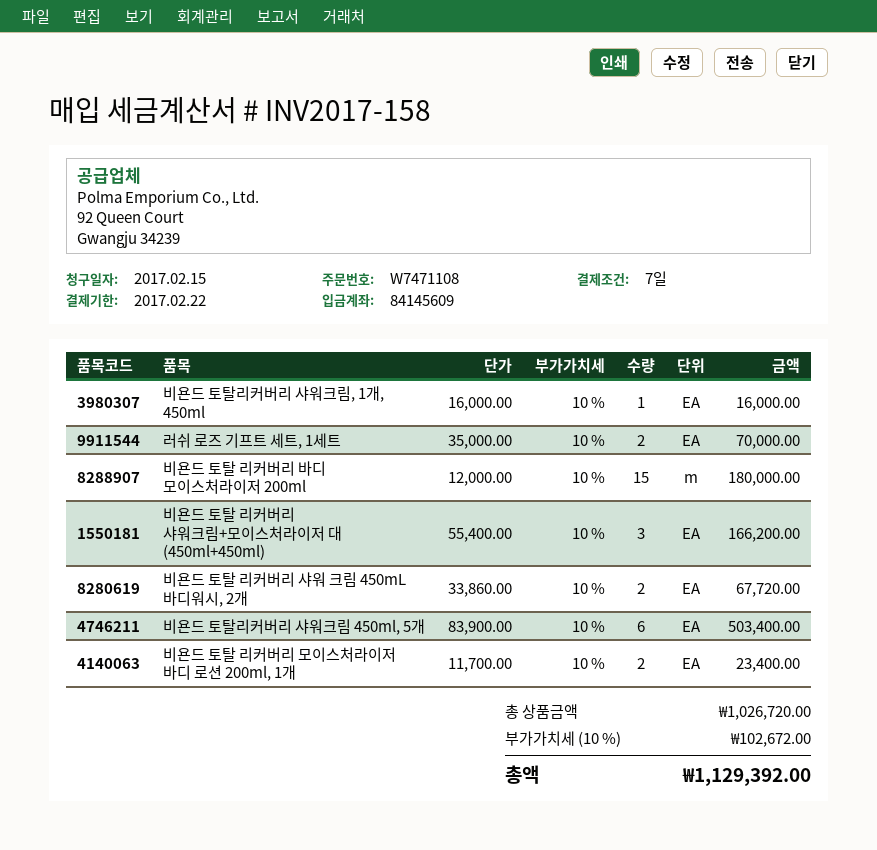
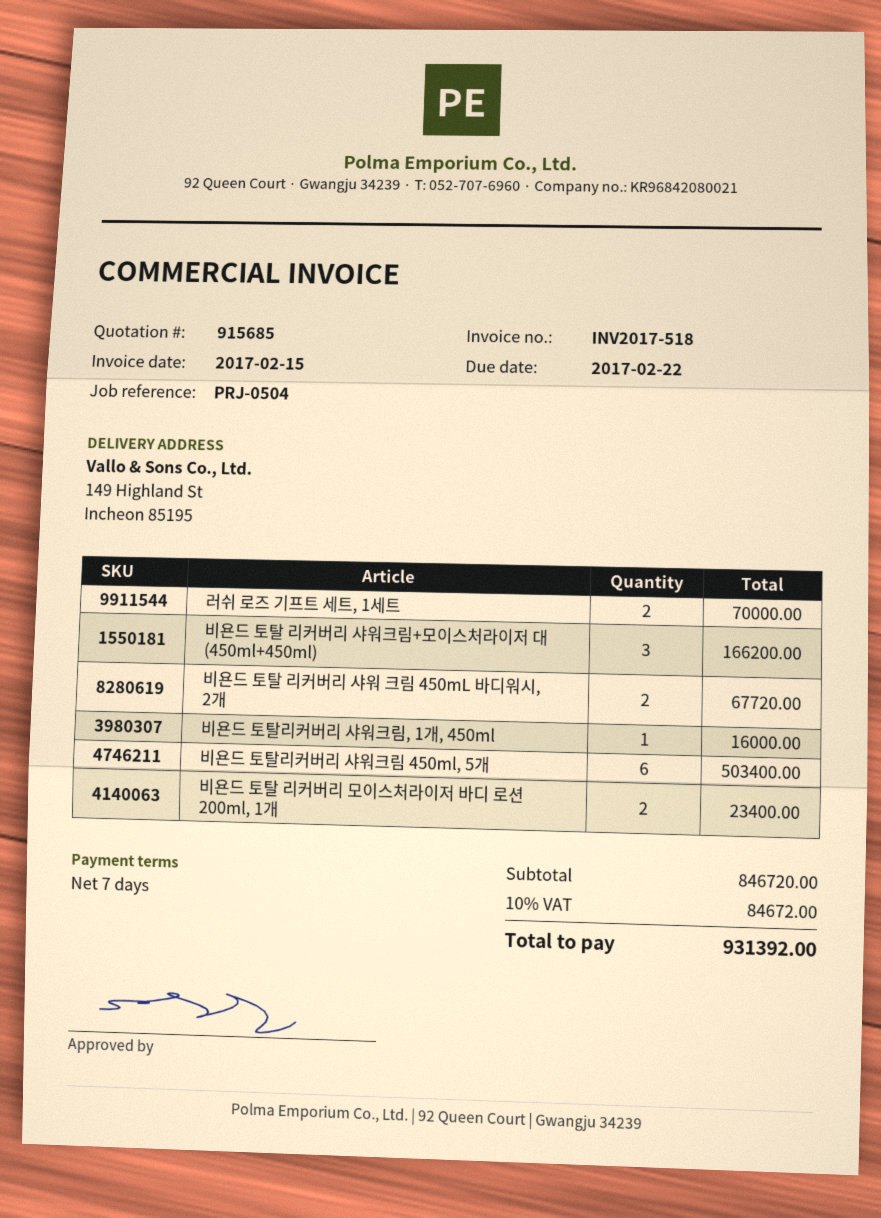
invoice number: INV2017-158 -> INV2017-518
비욘드 토탈 리커버리 바디 모이스처라이저 200ml: 15 for 180000.00 -> none
subtotal: 1026720.00 -> 846720.00
tax: 10% = 102672.00 -> 10% = 84672.00
total: 1129392.00 -> 931392.00

